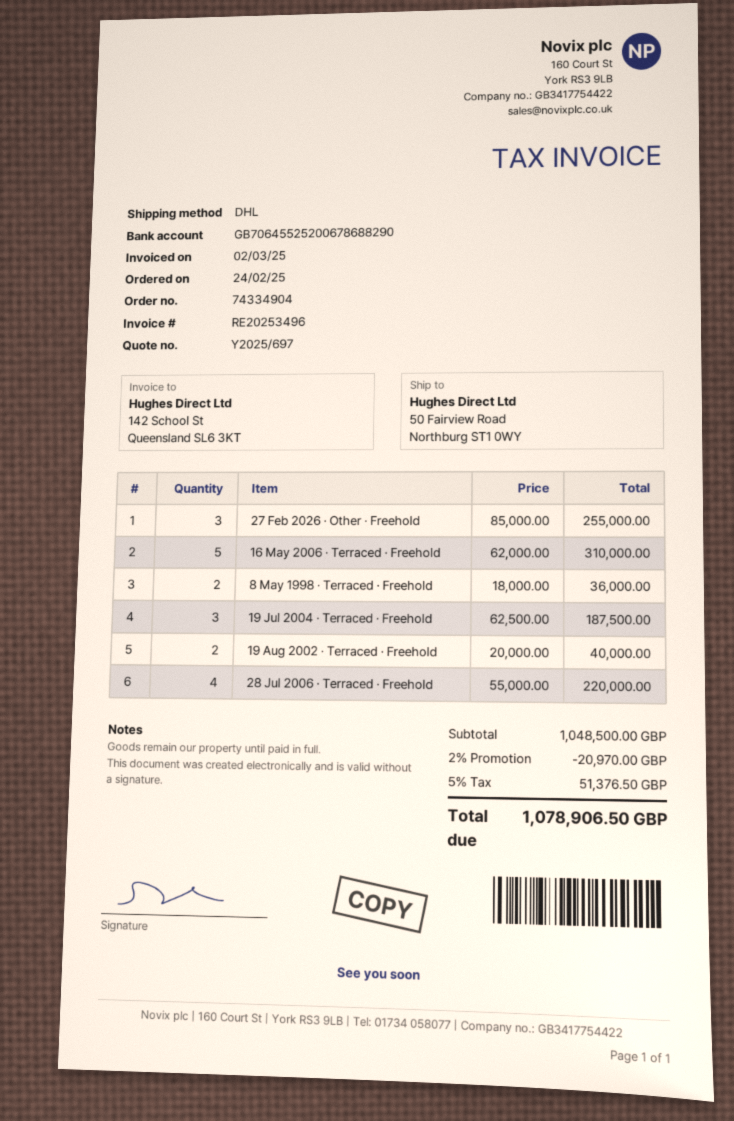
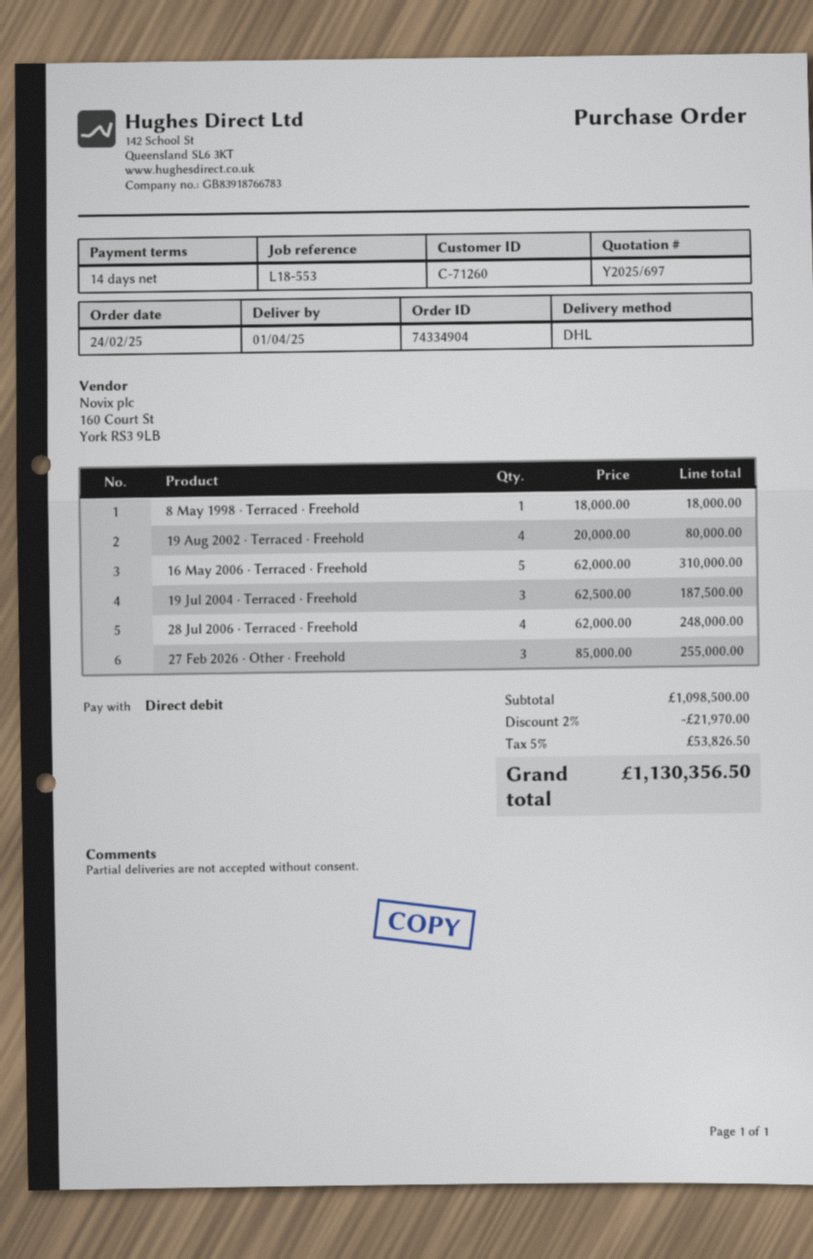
8 May 1998 · Terraced · Freehold: 2 x 18000.00 = 36000.00 -> 1 x 18000.00 = 18000.00
19 Aug 2002 · Terraced · Freehold: 2 x 20000.00 = 40000.00 -> 4 x 20000.00 = 80000.00
28 Jul 2006 · Terraced · Freehold: 4 x 55000.00 = 220000.00 -> 4 x 62000.00 = 248000.00
subtotal: 1048500.00 -> 1098500.00
discount: 2% = 20970.00 -> 2% = 21970.00
tax: 5% = 51376.50 -> 5% = 53826.50
total: 1078906.50 -> 1130356.50

